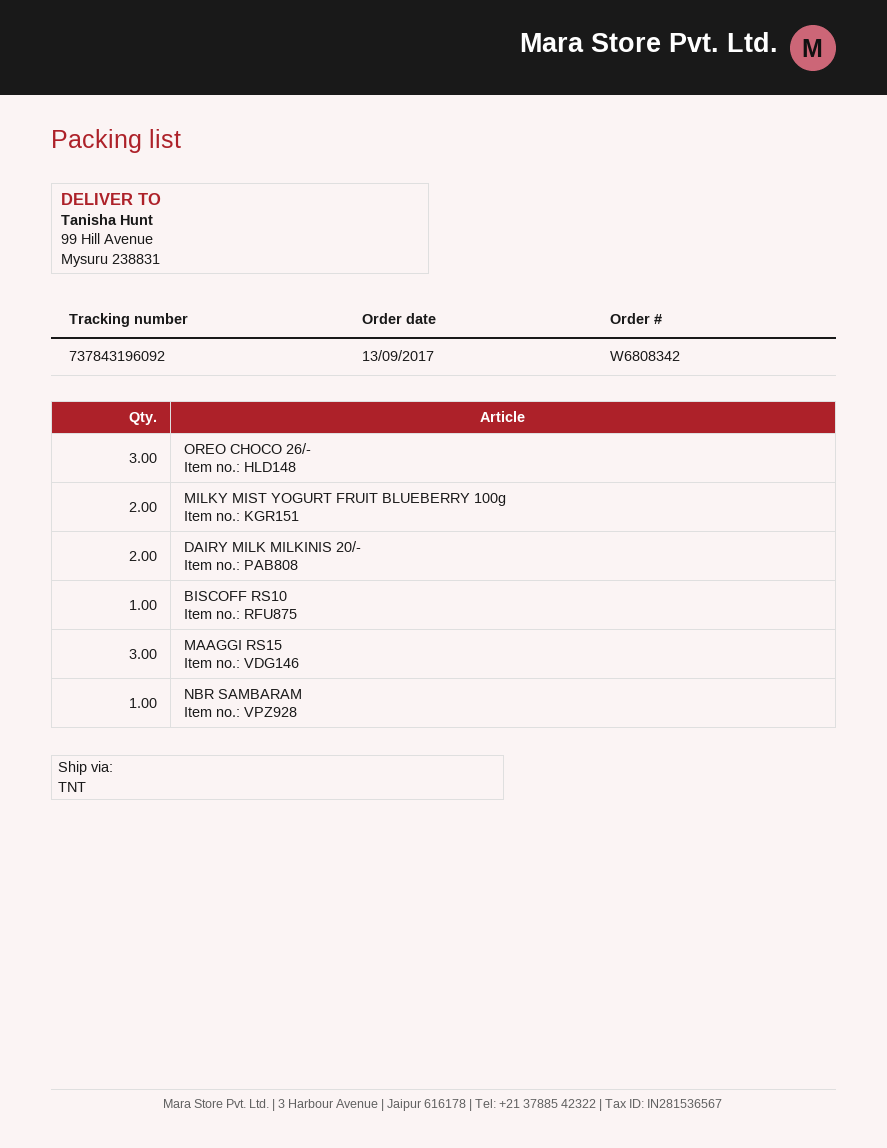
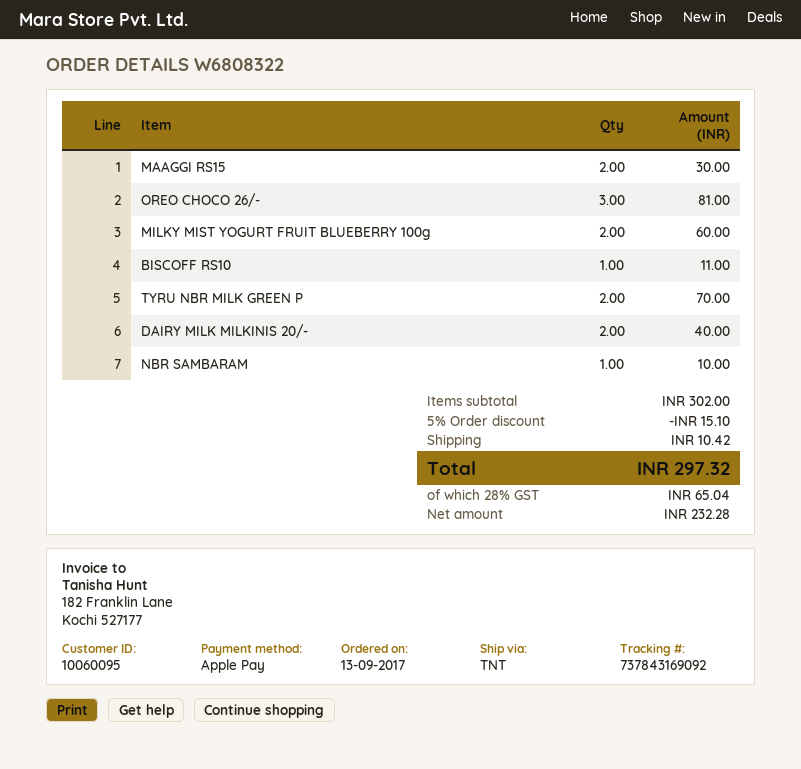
order number: W6808342 -> W6808322
tracking number: 737843196092 -> 737843169092
MAAGGI RS15: 3 -> 2
TYRU NBR MILK GREEN P: none -> 2

